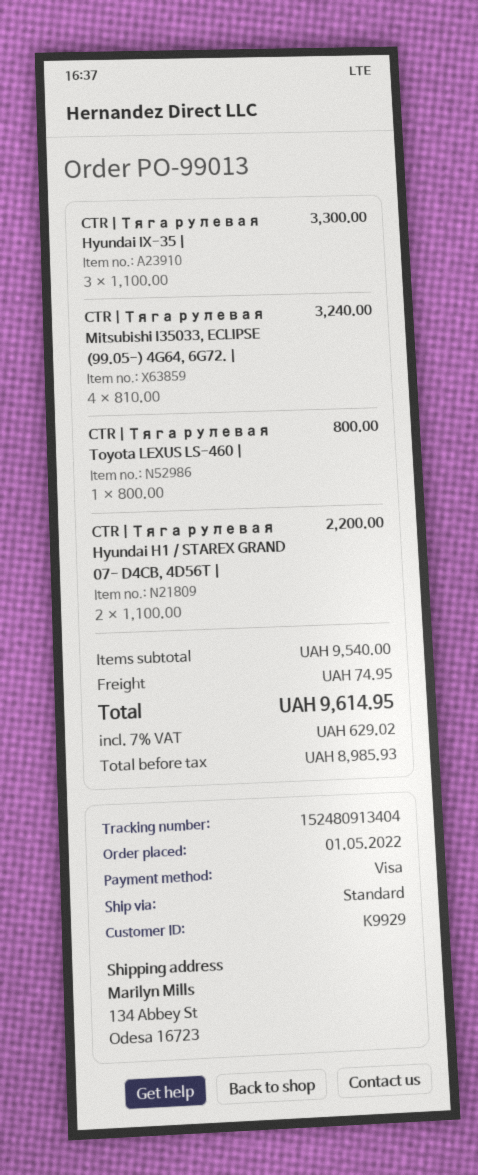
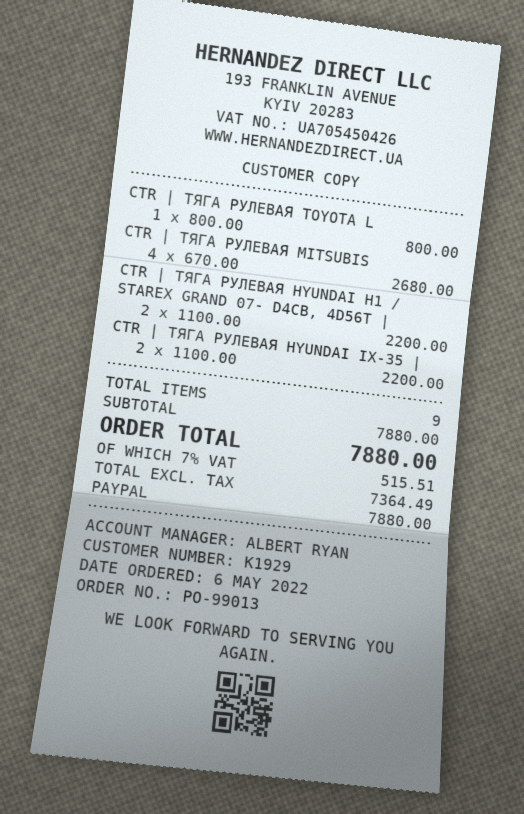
order date: 2022-05-01 -> 2022-05-06
customer number: K9929 -> K1929
payment method: Visa -> PayPal
CTR | Тяга рулевая Hyundai IX-35 |: 3 x 1100.00 = 3300.00 -> 2 x 1100.00 = 2200.00
CTR | Тяга рулевая Mitsubishi I35033, ECLIPSE (99.05-) 4G64, 6G72. |: 4 x 810.00 = 3240.00 -> 4 x 670.00 = 2680.00
subtotal: 9540.00 -> 7880.00
shipping: 74.95 -> none
net: 8985.93 -> 7364.49
tax: 7% = 629.02 -> 7% = 515.51
total: 9614.95 -> 7880.00

